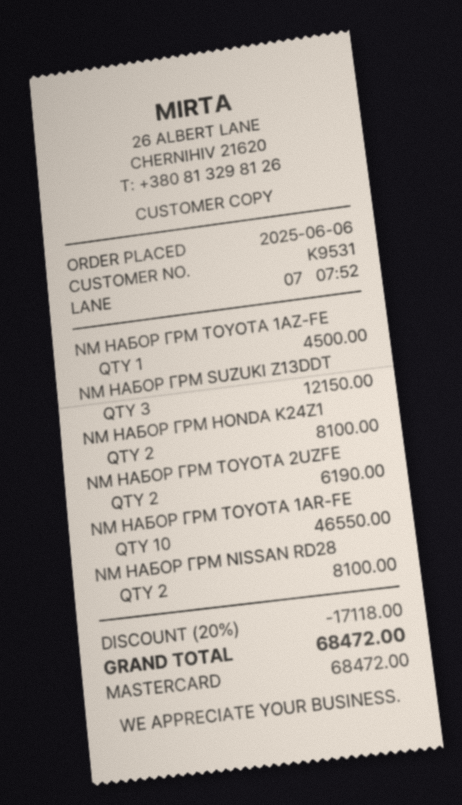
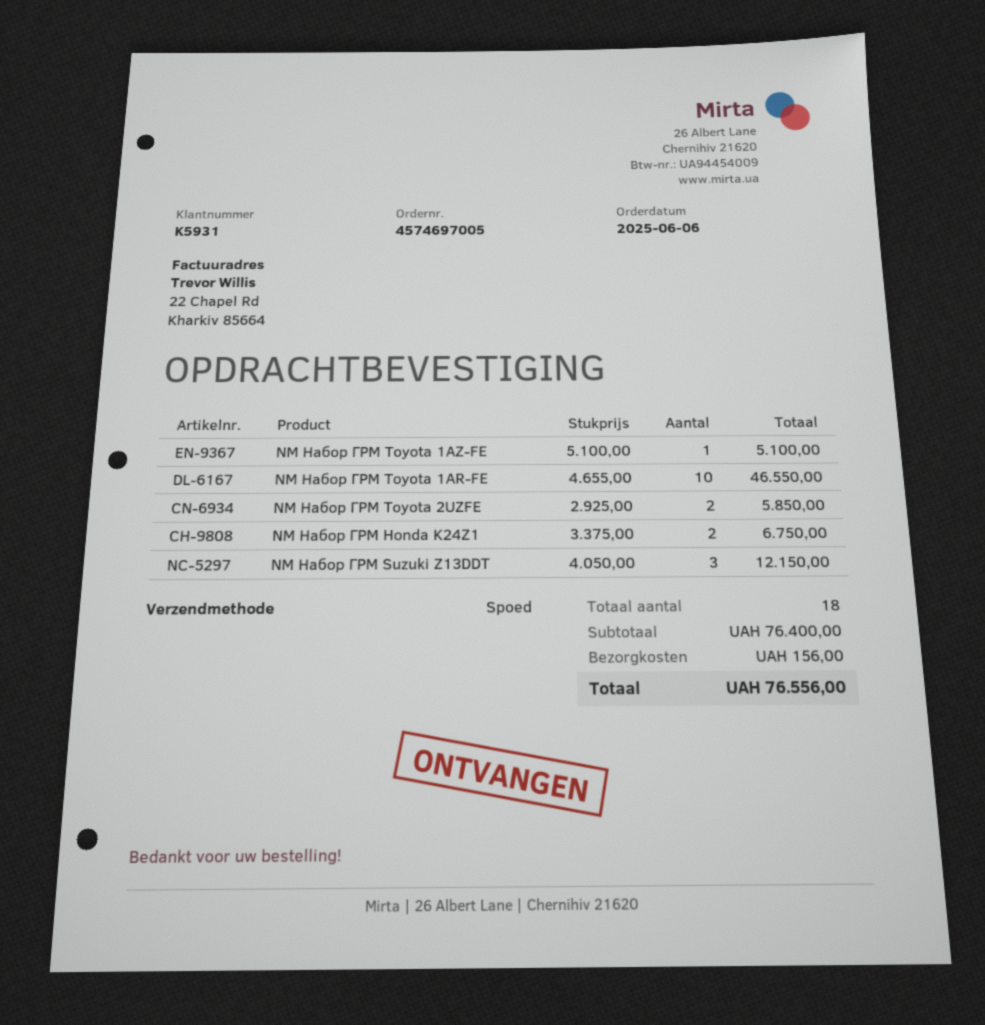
customer number: K9531 -> K5931
NM НАБОР ГРМ TOYOTA 1AZ-FE: 1 for 4500.00 -> 1 for 5100.00
NM НАБОР ГРМ HONDA K24Z1: 2 for 8100.00 -> 2 for 6750.00
NM НАБОР ГРМ TOYOTA 2UZFE: 2 for 6190.00 -> 2 for 5850.00
NM НАБОР ГРМ NISSAN RD28: 2 for 8100.00 -> none
discount: 20% = 17118.00 -> none
shipping: none -> 156.00
total: 68472.00 -> 76556.00

